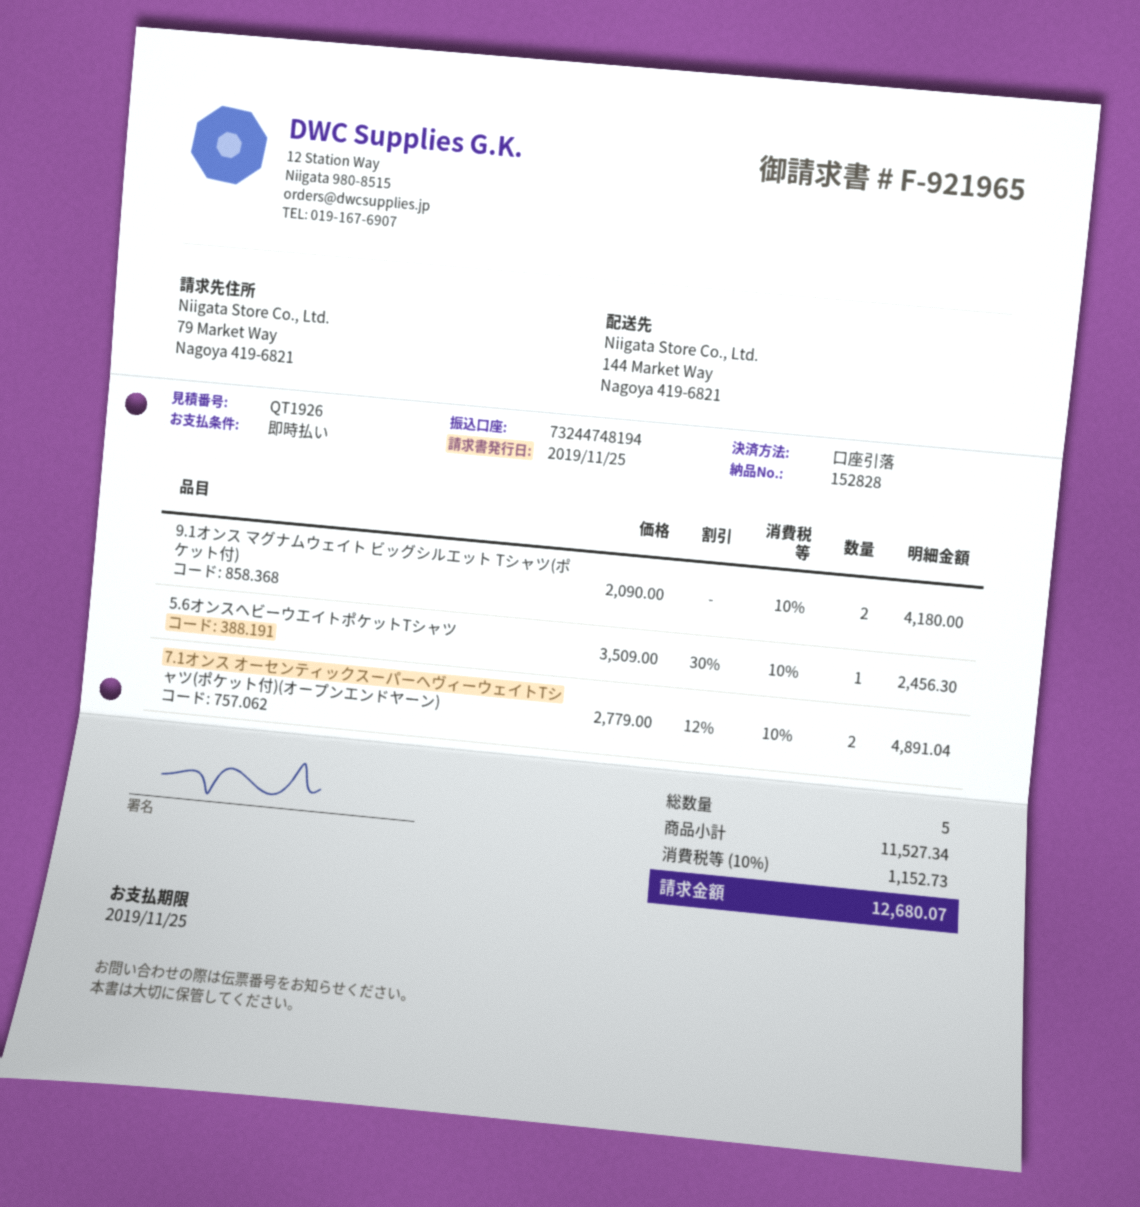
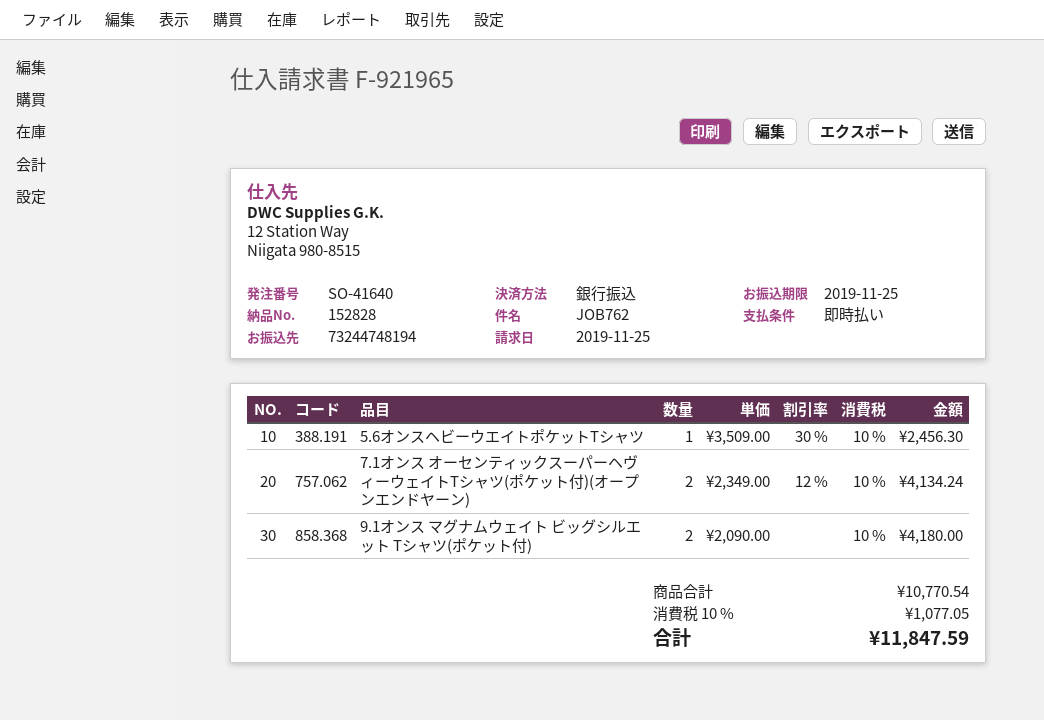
payment method: direct debit -> bank transfer
7.1オンス オーセンティックスーパーヘヴィーウェイトTシャツ(ポケット付)(オープンエンドヤーン): 2 x 2779.00 - 12% = 4891.04 -> 2 x 2349.00 - 12% = 4134.24
subtotal: 11527.34 -> 10770.54
tax: 10% = 1152.73 -> 10% = 1077.05
total: 12680.07 -> 11847.59

